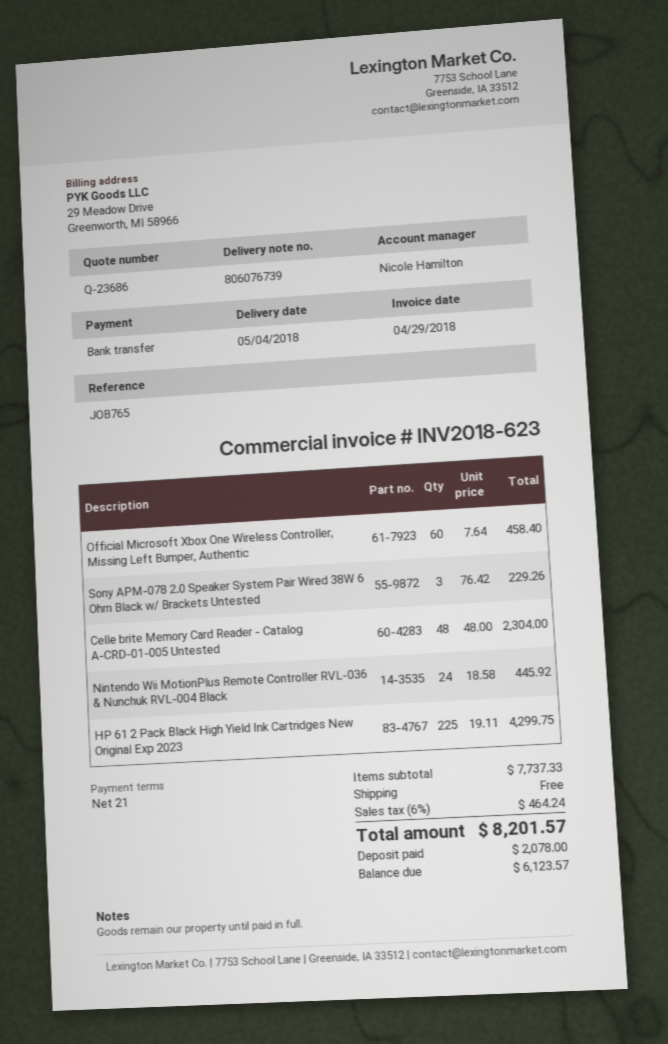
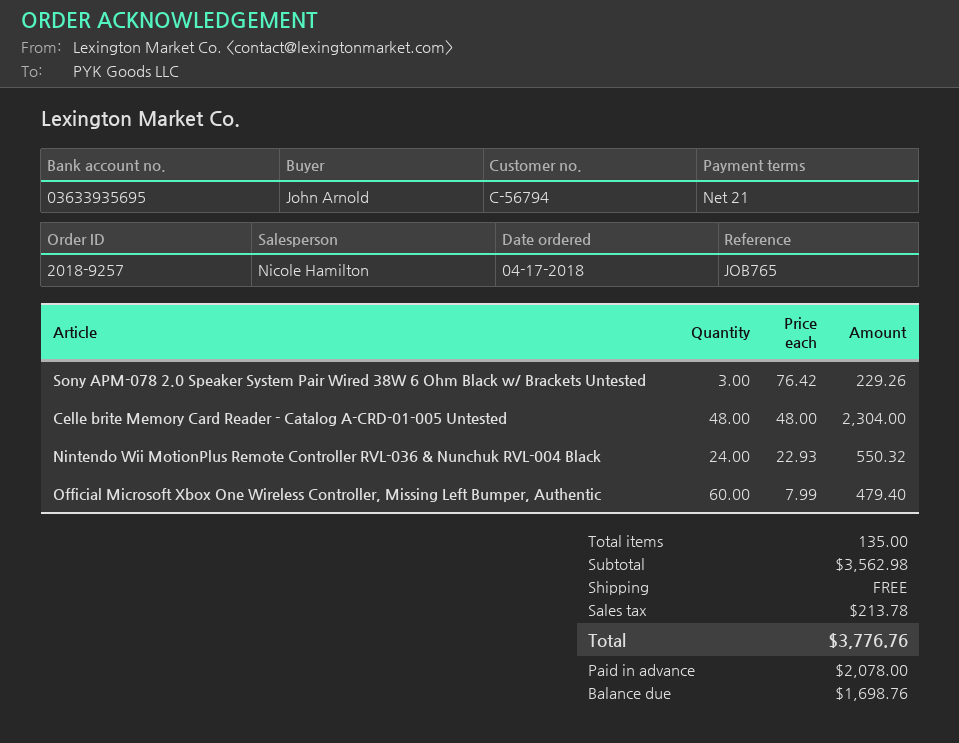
Official Microsoft Xbox One Wireless Controller, Missing Left Bumper, Authentic: 60 x 7.64 = 458.40 -> 60 x 7.99 = 479.40
Nintendo Wii MotionPlus Remote Controller RVL-036 & Nunchuk RVL-004 Black: 24 x 18.58 = 445.92 -> 24 x 22.93 = 550.32
HP 61 2 Pack Black High Yield Ink Cartridges New Original Exp 2023: 225 x 19.11 = 4299.75 -> none
subtotal: 7737.33 -> 3562.98
tax: 464.24 -> 213.78
total: 8201.57 -> 3776.76
balance: 6123.57 -> 1698.76

